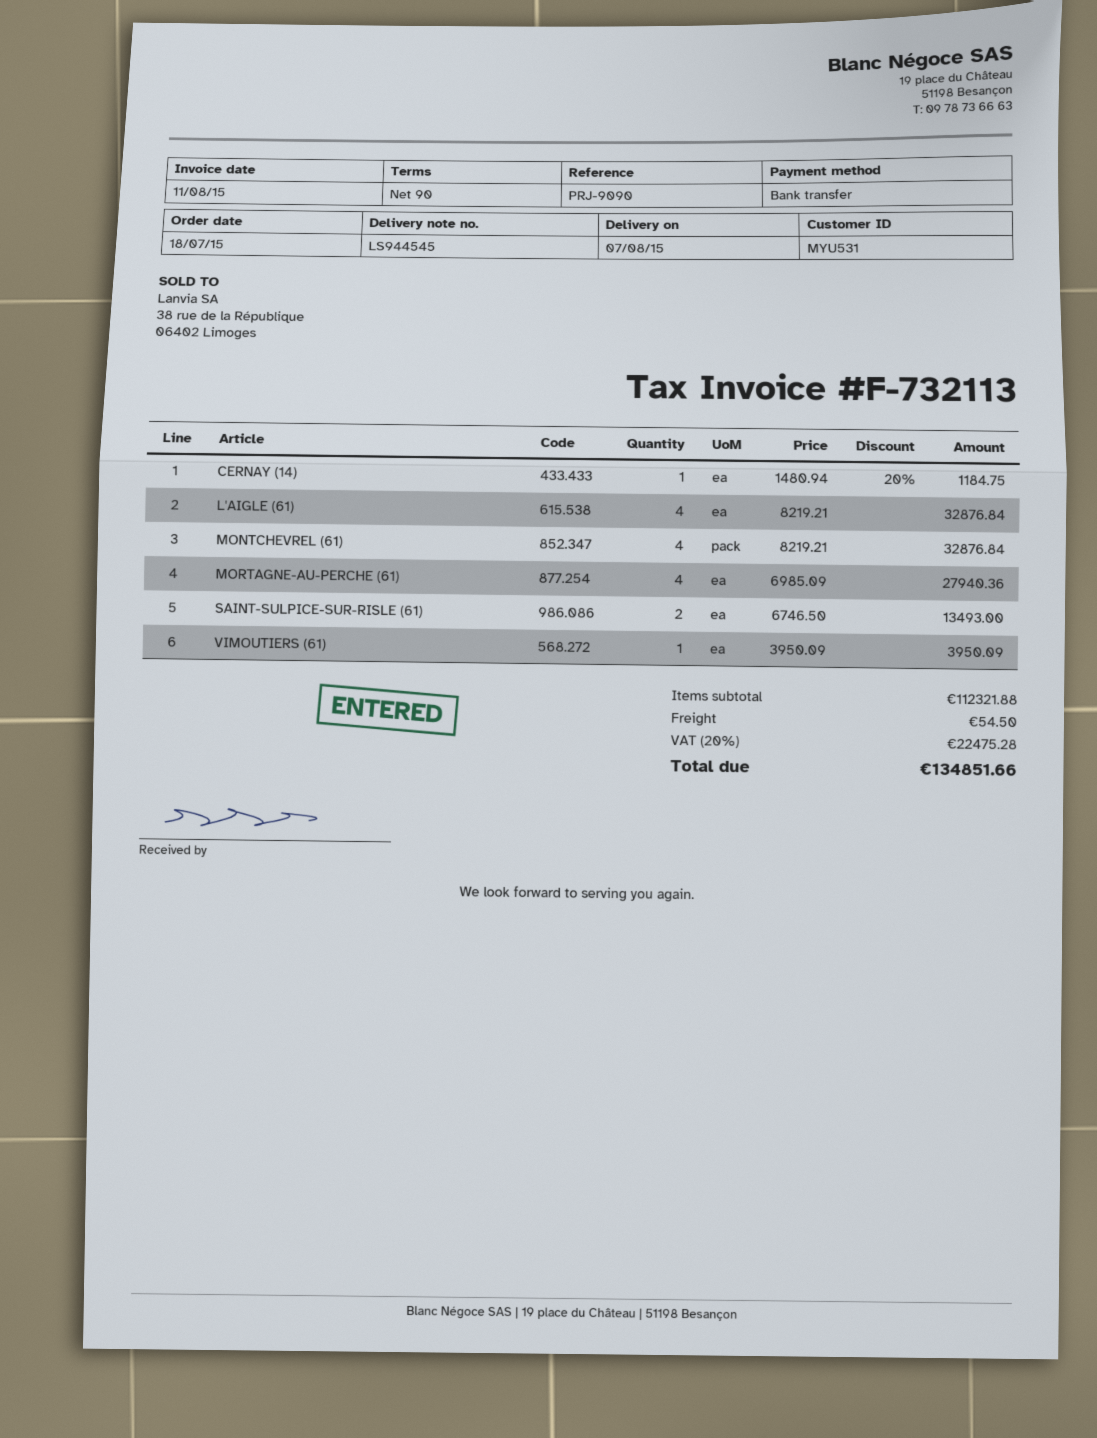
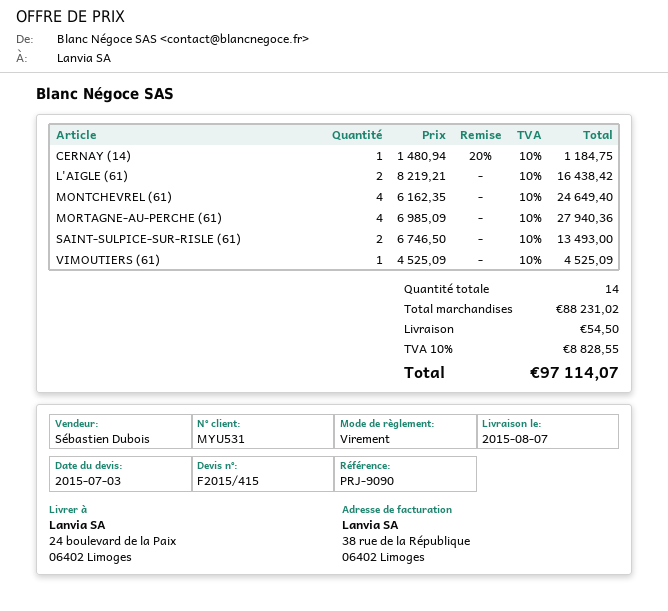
L'AIGLE (61): 4 x 8219.21 = 32876.84 -> 2 x 8219.21 = 16438.42
MONTCHEVREL (61): 4 x 8219.21 = 32876.84 -> 4 x 6162.35 = 24649.40
VIMOUTIERS (61): 1 x 3950.09 = 3950.09 -> 1 x 4525.09 = 4525.09
subtotal: 112321.88 -> 88231.02
tax: 20% = 22475.28 -> 10% = 8828.55
total: 134851.66 -> 97114.07

